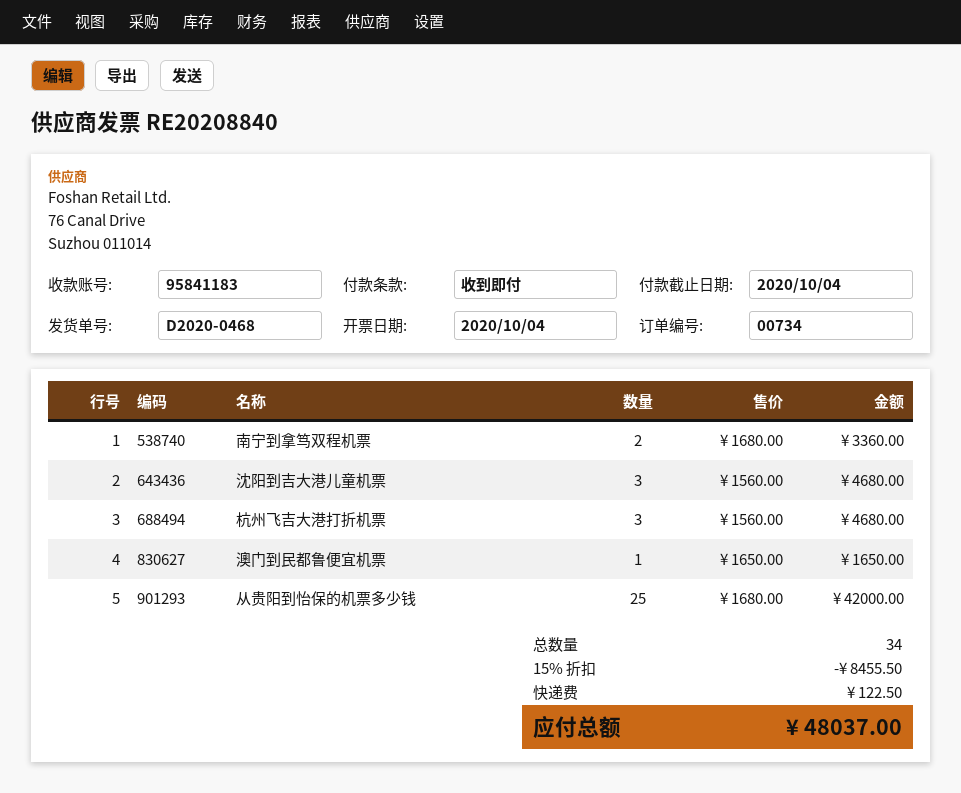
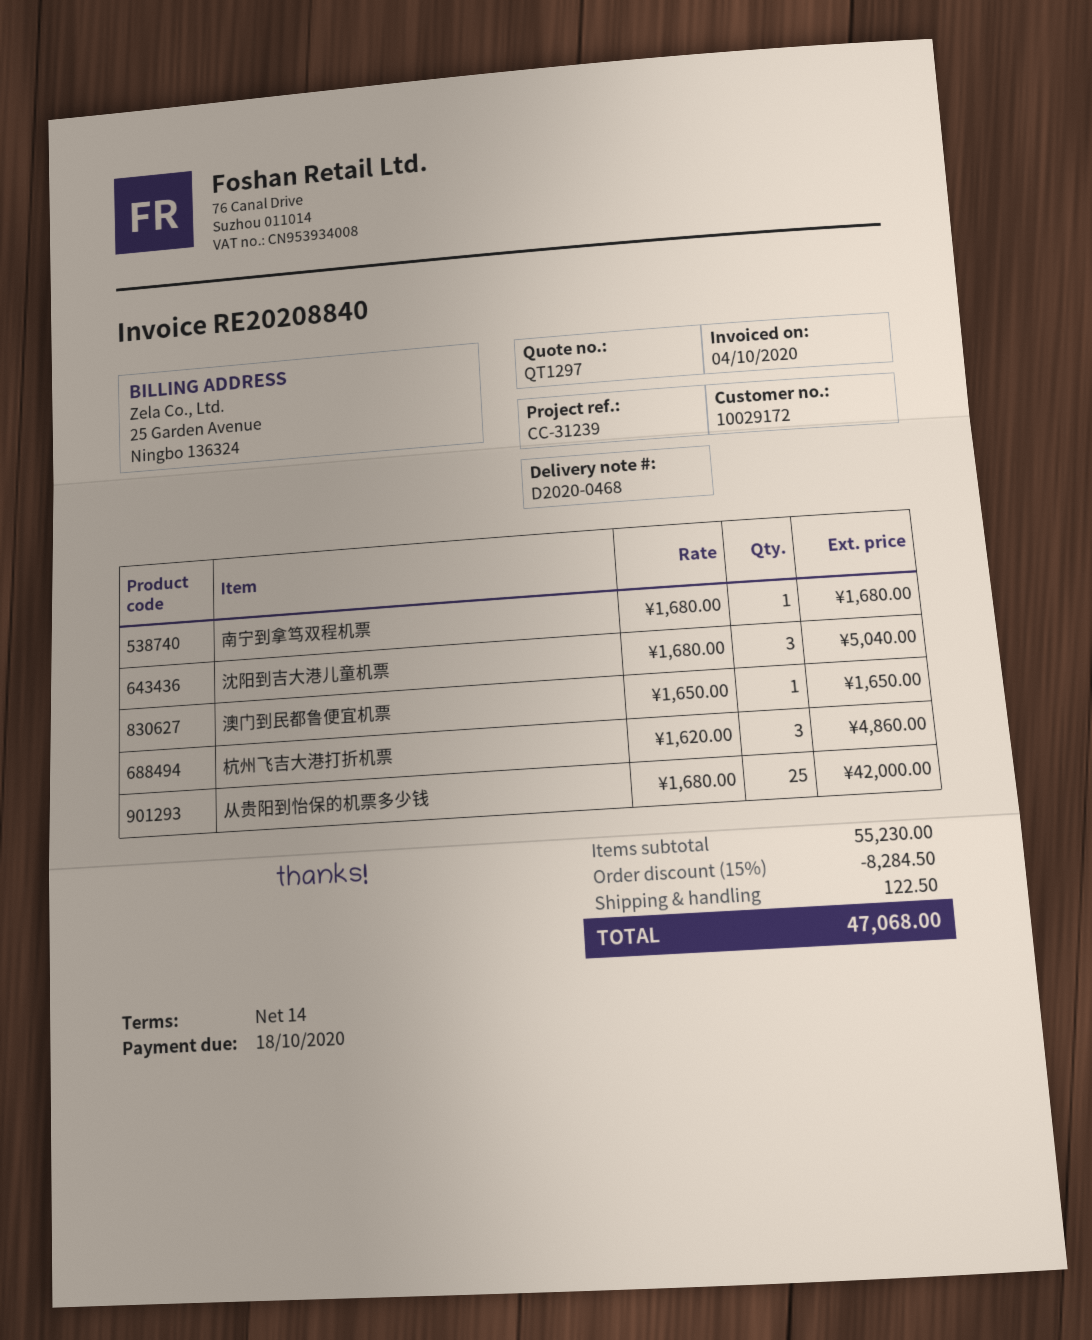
payment terms: on receipt -> 14 days
due date: 2020-10-04 -> 2020-10-18
南宁到拿笃双程机票: 2 x 1680.00 = 3360.00 -> 1 x 1680.00 = 1680.00
沈阳到吉大港儿童机票: 3 x 1560.00 = 4680.00 -> 3 x 1680.00 = 5040.00
杭州飞吉大港打折机票: 3 x 1560.00 = 4680.00 -> 3 x 1620.00 = 4860.00
discount: 15% = 8455.50 -> 15% = 8284.50
total: 48037.00 -> 47068.00

